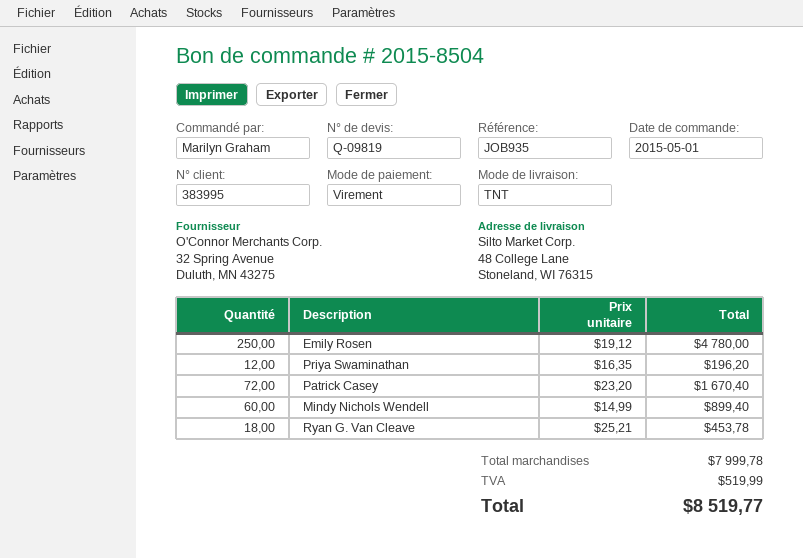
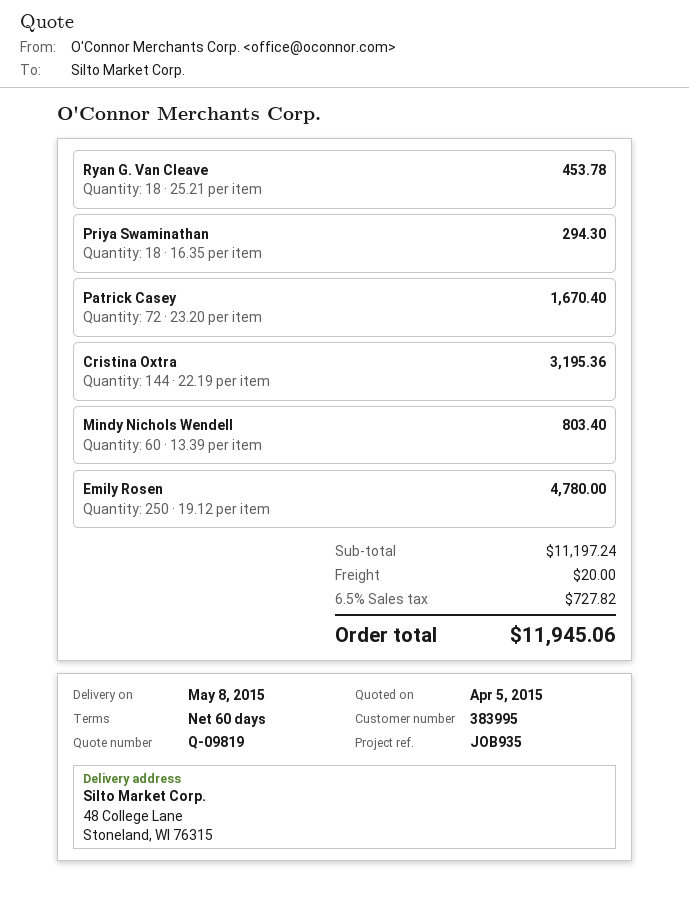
Priya Swaminathan: 12 x 16.35 = 196.20 -> 18 x 16.35 = 294.30
Mindy Nichols Wendell: 60 x 14.99 = 899.40 -> 60 x 13.39 = 803.40
Cristina Oxtra: none -> 144 x 22.19 = 3195.36
subtotal: 7999.78 -> 11197.24
shipping: none -> 20.00
tax: 519.99 -> 727.82
total: 8519.77 -> 11945.06

